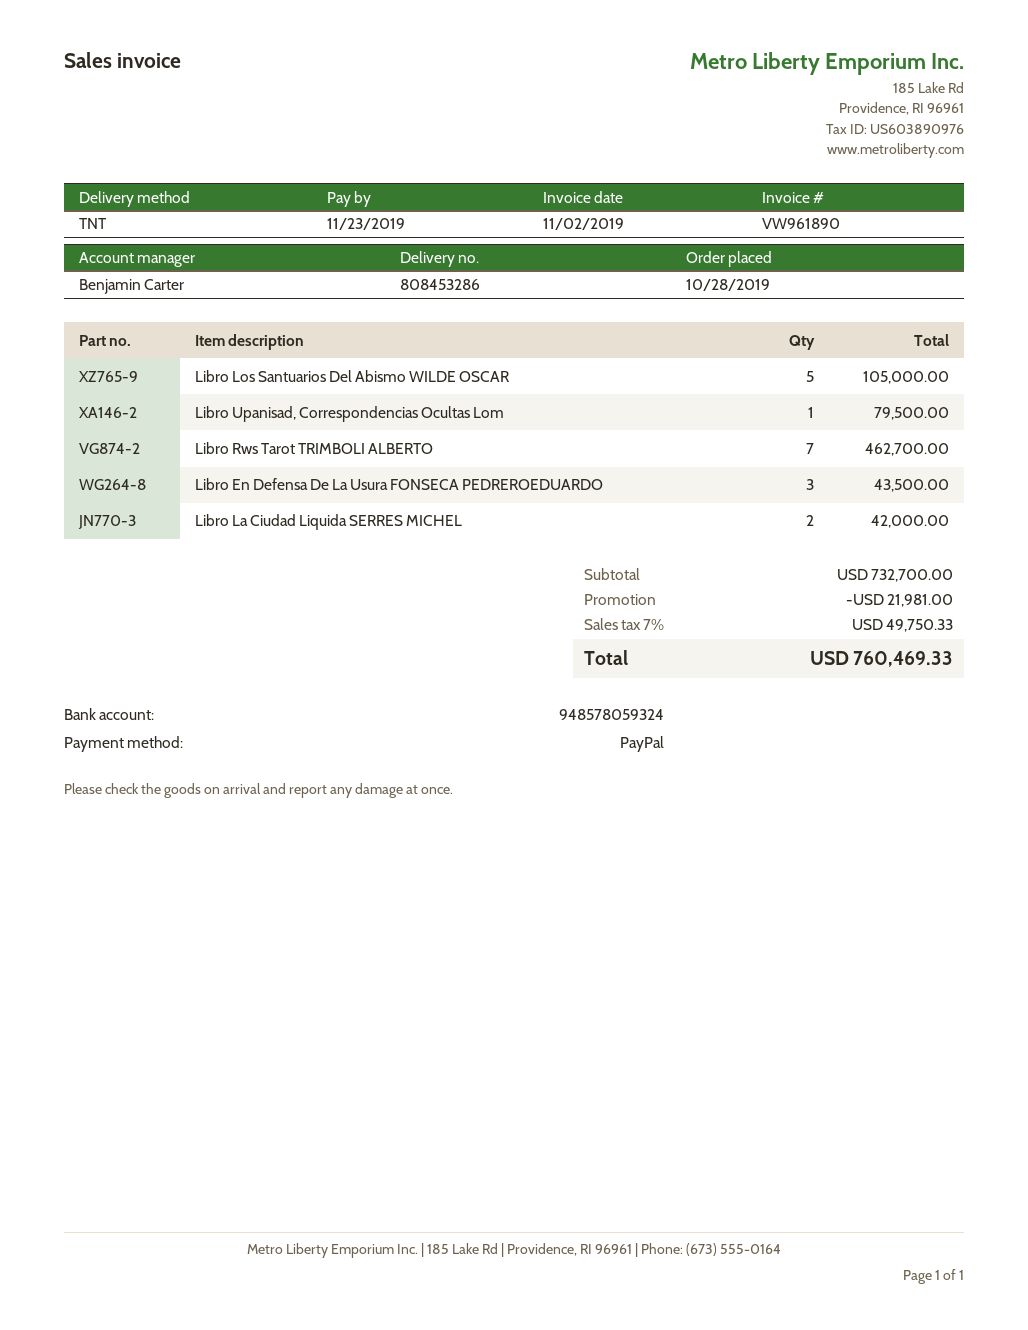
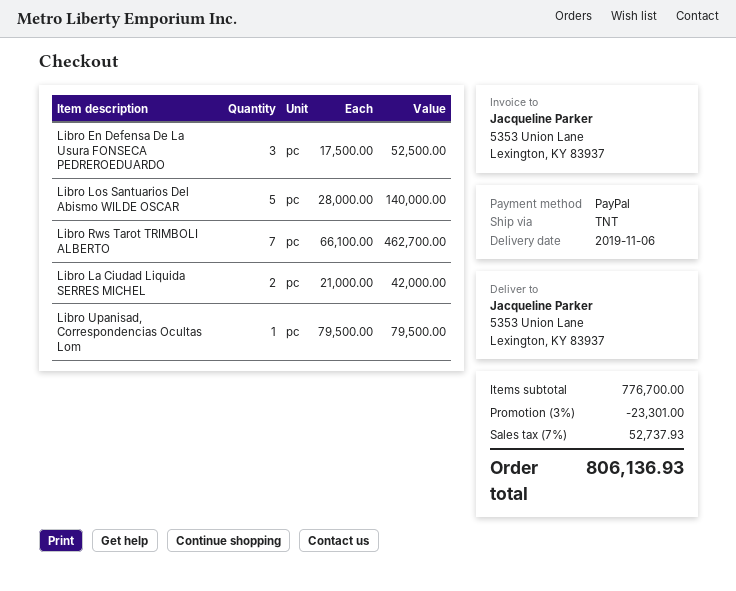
Libro Los Santuarios Del Abismo WILDE OSCAR: 5 for 105000.00 -> 5 for 140000.00
Libro En Defensa De La Usura FONSECA PEDREROEDUARDO: 3 for 43500.00 -> 3 for 52500.00
subtotal: 732700.00 -> 776700.00
discount: 21981.00 -> 23301.00
tax: 7% = 49750.33 -> 7% = 52737.93
total: 760469.33 -> 806136.93

